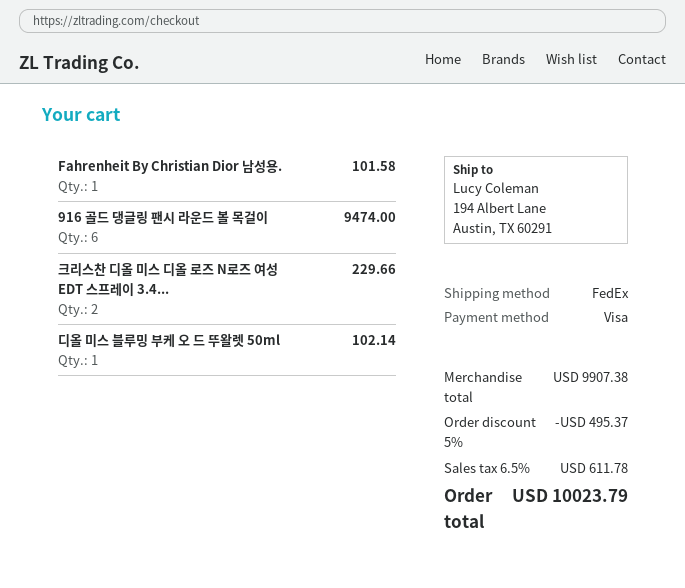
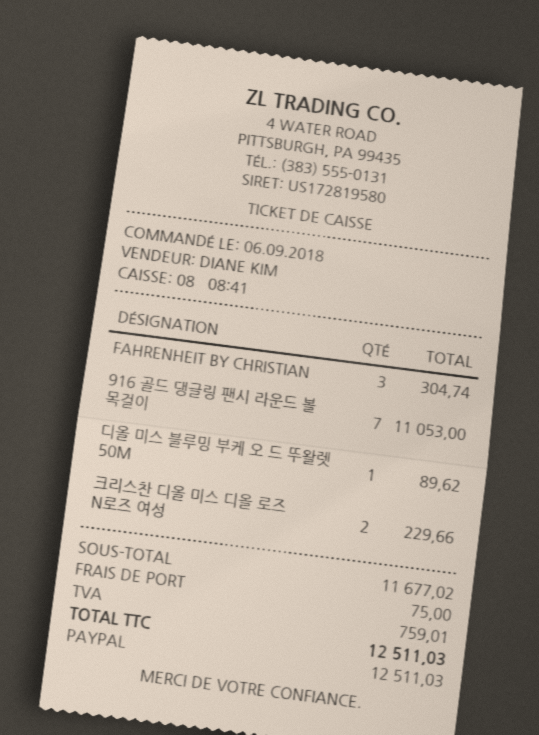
payment method: Visa -> PayPal
Fahrenheit By Christian Dior 남성용.: 1 for 101.58 -> 3 for 304.74
916 골드 댕글링 팬시 라운드 볼 목걸이: 6 for 9474.00 -> 7 for 11053.00
디올 미스 블루밍 부케 오 드 뚜왈렛 50ml: 1 for 102.14 -> 1 for 89.62
subtotal: 9907.38 -> 11677.02
discount: 5% = 495.37 -> none
shipping: none -> 75.00
tax: 611.78 -> 759.01
total: 10023.79 -> 12511.03

